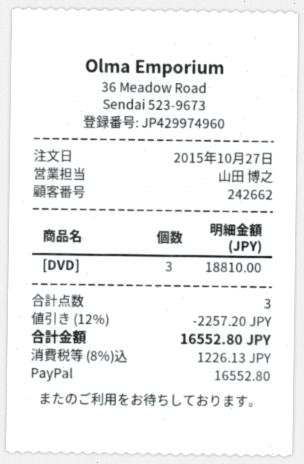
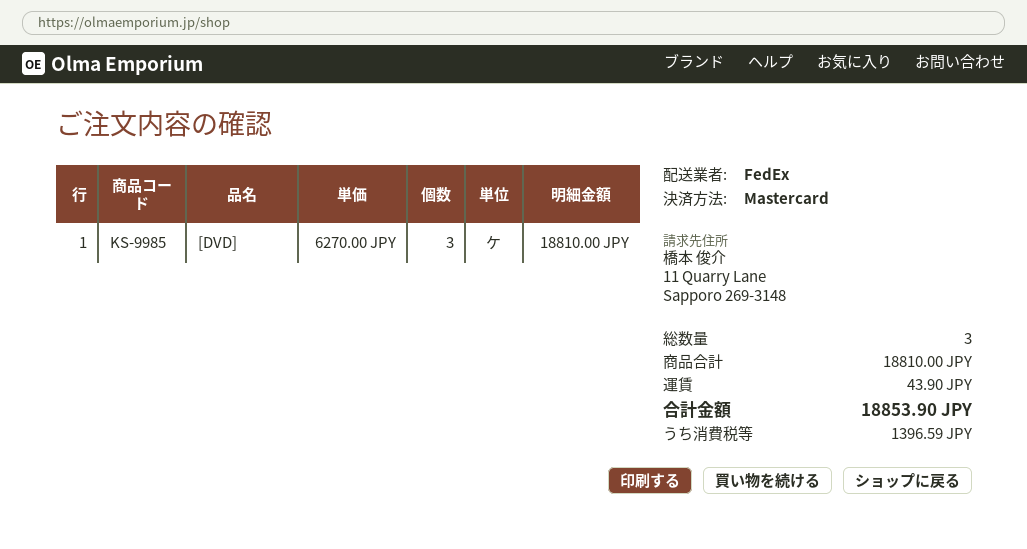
payment method: PayPal -> Mastercard
discount: 12% = 2257.20 -> none
shipping: none -> 43.90
tax: 1226.13 -> 1396.59
total: 16552.80 -> 18853.90

